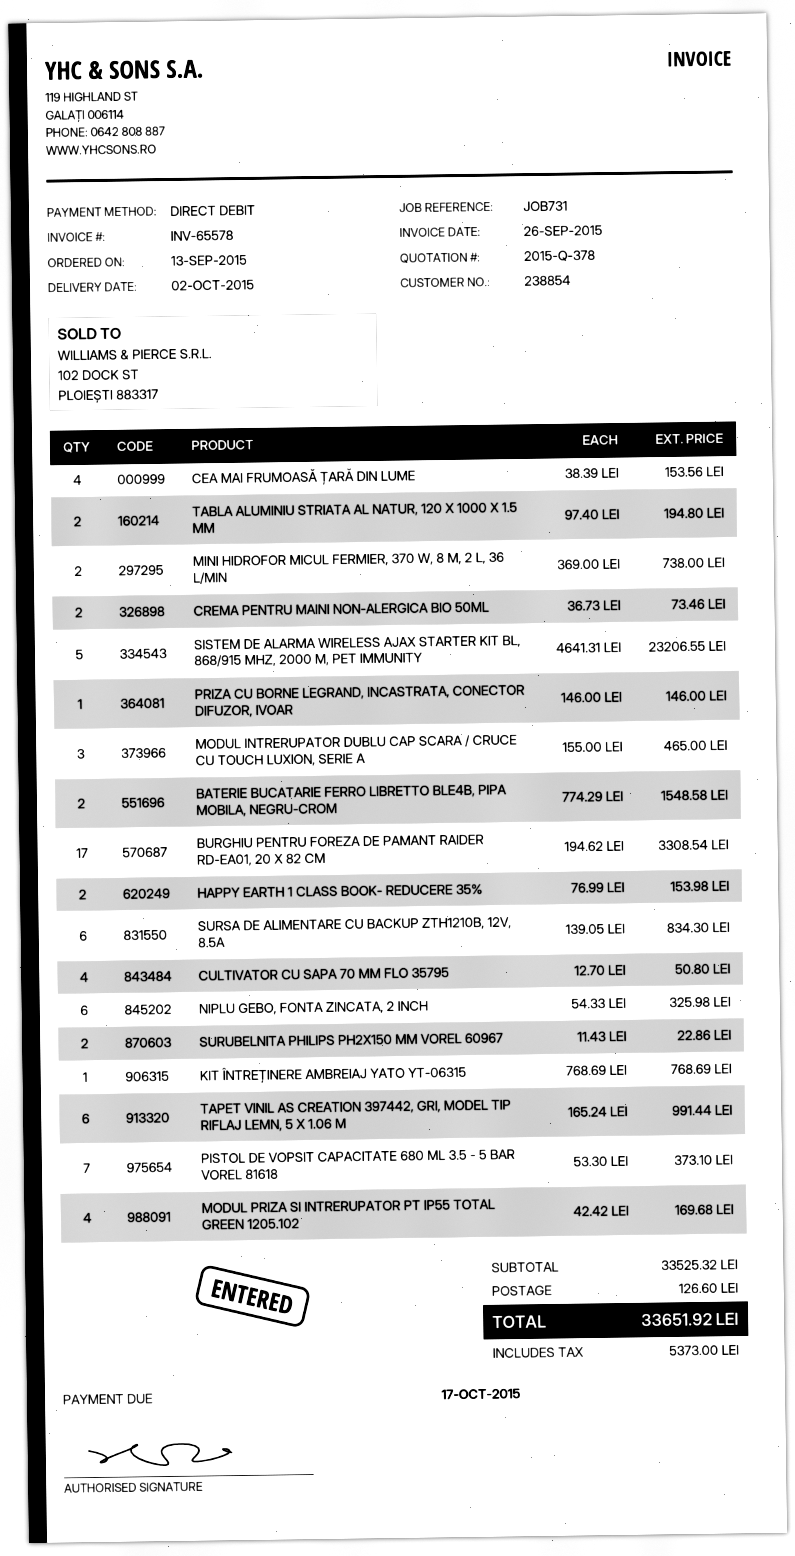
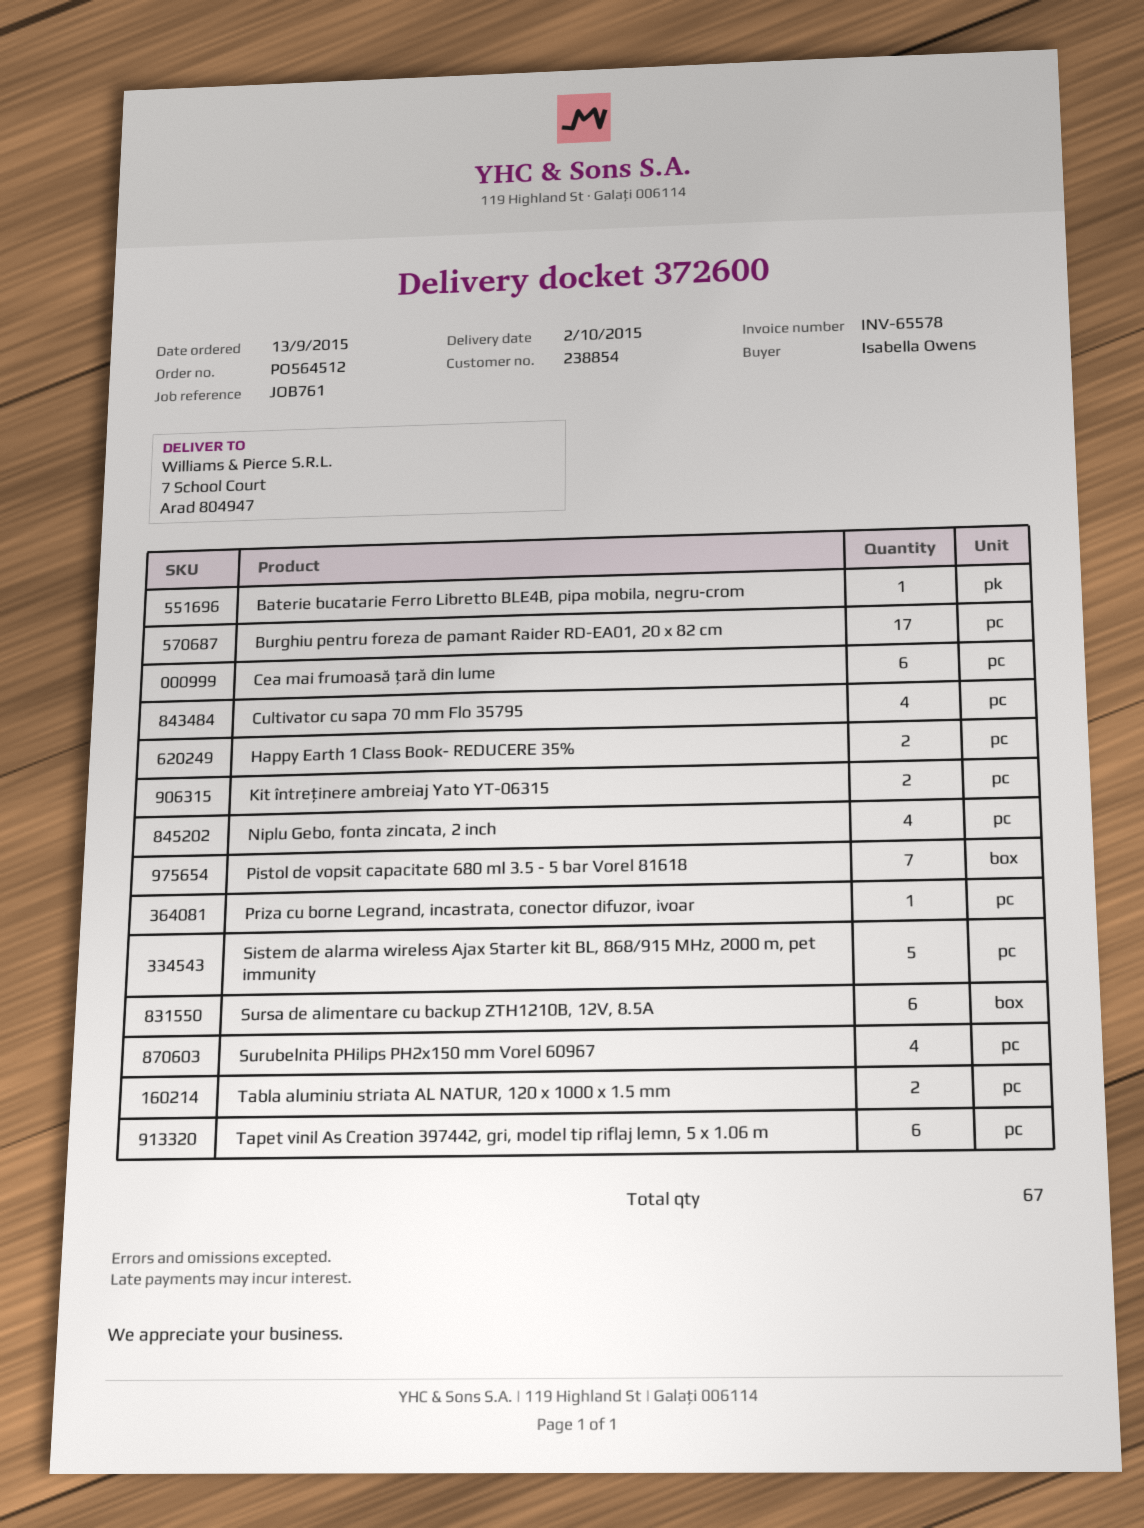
reference: JOB731 -> JOB761
CEA MAI FRUMOASĂ ȚARĂ DIN LUME: 4 -> 6
MINI HIDROFOR MICUL FERMIER, 370 W, 8 M, 2 L, 36 L/MIN: 2 -> none
CREMA PENTRU MAINI NON-ALERGICA BIO 50ML: 2 -> none
MODUL INTRERUPATOR DUBLU CAP SCARA / CRUCE CU TOUCH LUXION, SERIE A: 3 -> none
BATERIE BUCATARIE FERRO LIBRETTO BLE4B, PIPA MOBILA, NEGRU-CROM: 2 -> 1
NIPLU GEBO, FONTA ZINCATA, 2 INCH: 6 -> 4
SURUBELNITA PHILIPS PH2X150 MM VOREL 60967: 2 -> 4
KIT ÎNTREȚINERE AMBREIAJ YATO YT-06315: 1 -> 2
MODUL PRIZA SI INTRERUPATOR PT IP55 TOTAL GREEN 1205.102: 4 -> none

